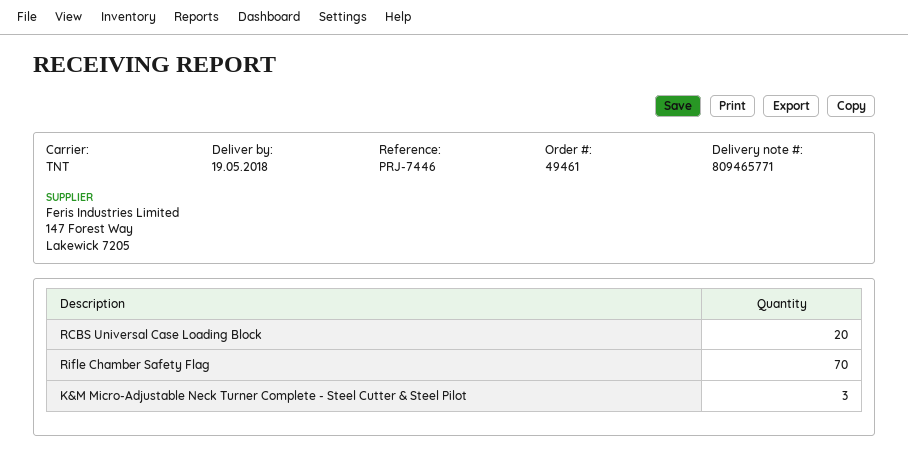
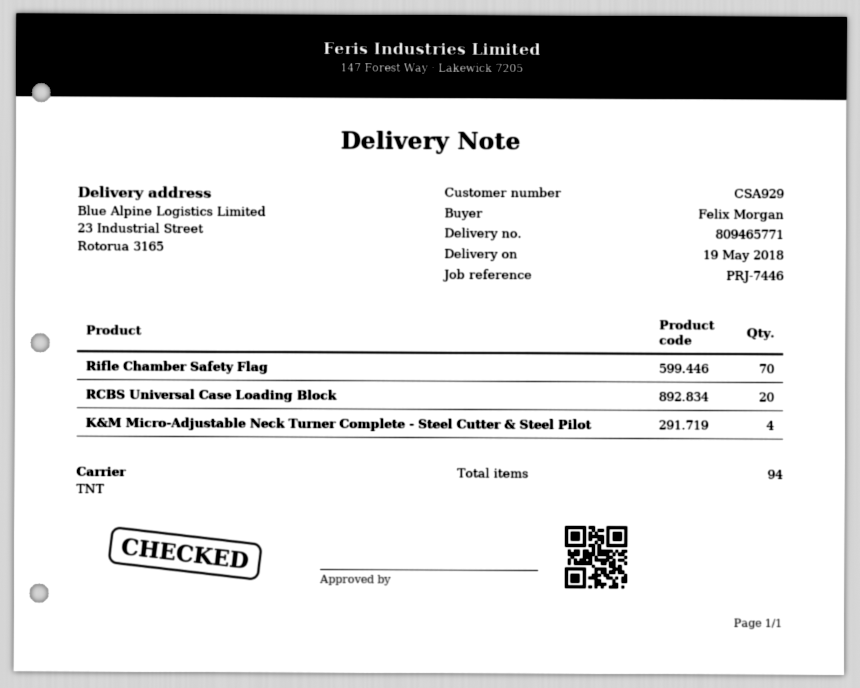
K&M Micro-Adjustable Neck Turner Complete - Steel Cutter & Steel Pilot: 3 -> 4

